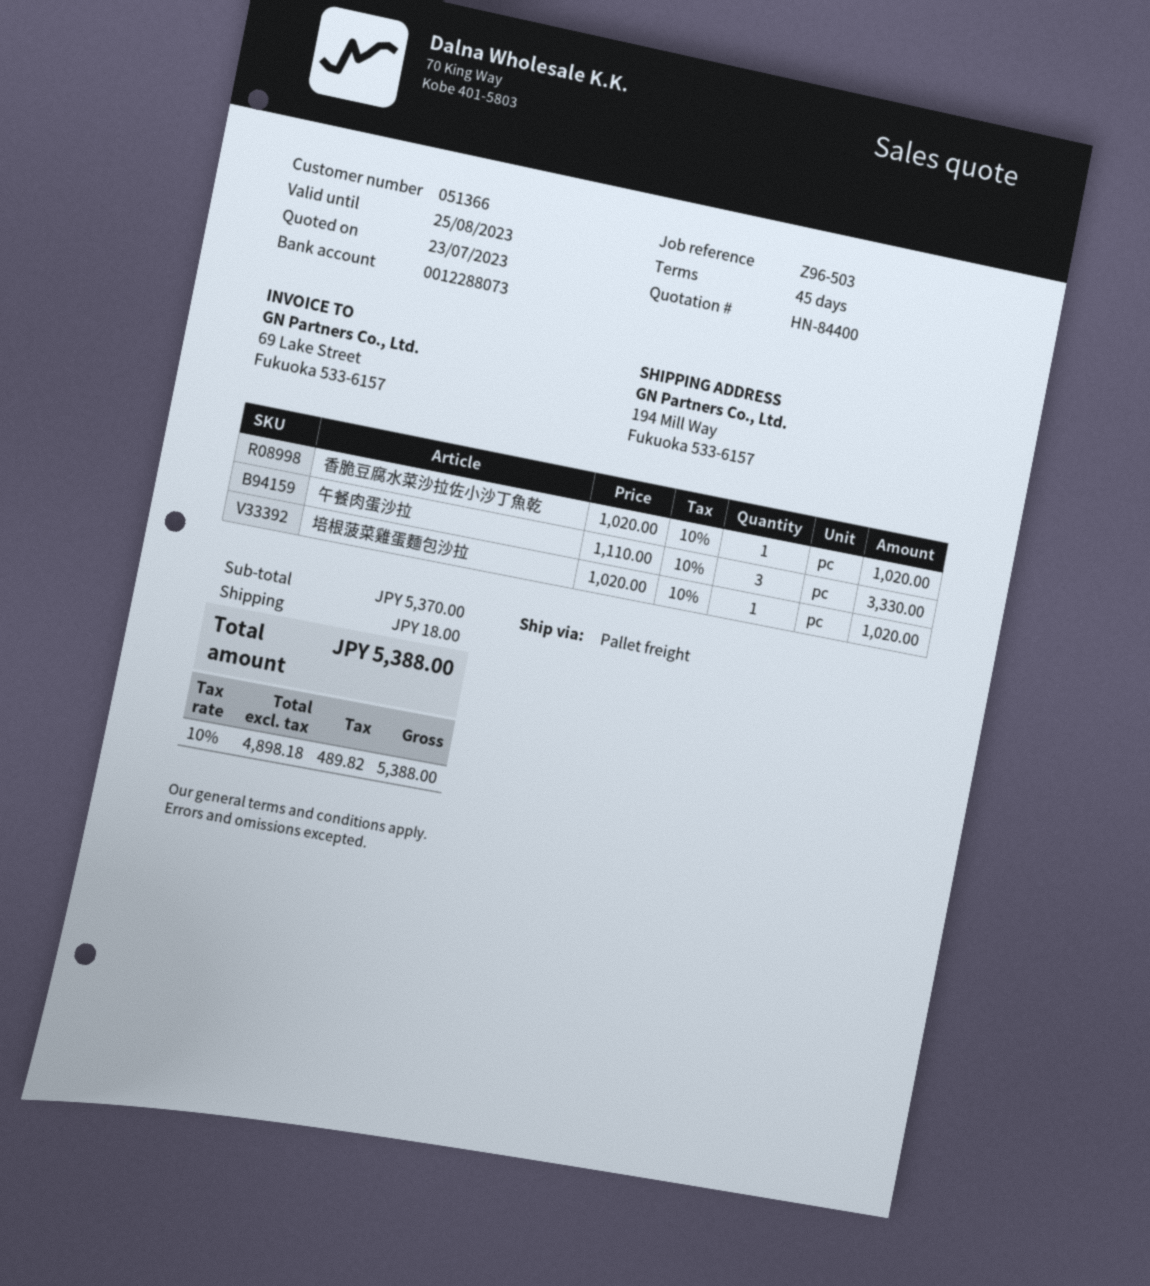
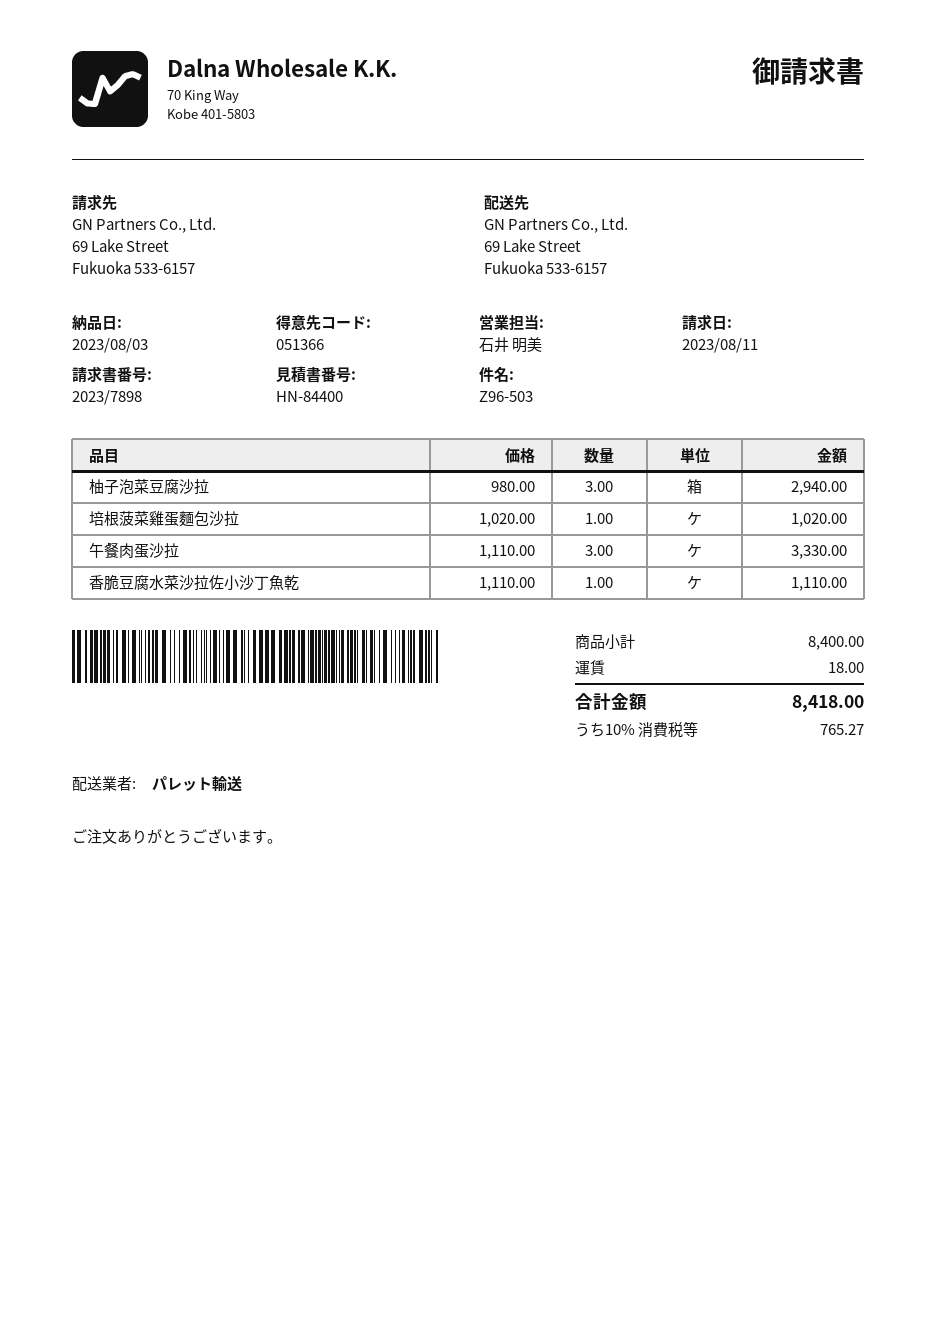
ship to: 194 Mill Way, Fukuoka 533-6157 -> 69 Lake Street, Fukuoka 533-6157
香脆豆腐水菜沙拉佐小沙丁魚乾: 1 x 1020.00 = 1020.00 -> 1 x 1110.00 = 1110.00
柚子泡菜豆腐沙拉: none -> 3 x 980.00 = 2940.00
subtotal: 5370.00 -> 8400.00
tax: 10% = 489.82 -> 10% = 765.27
total: 5388.00 -> 8418.00

